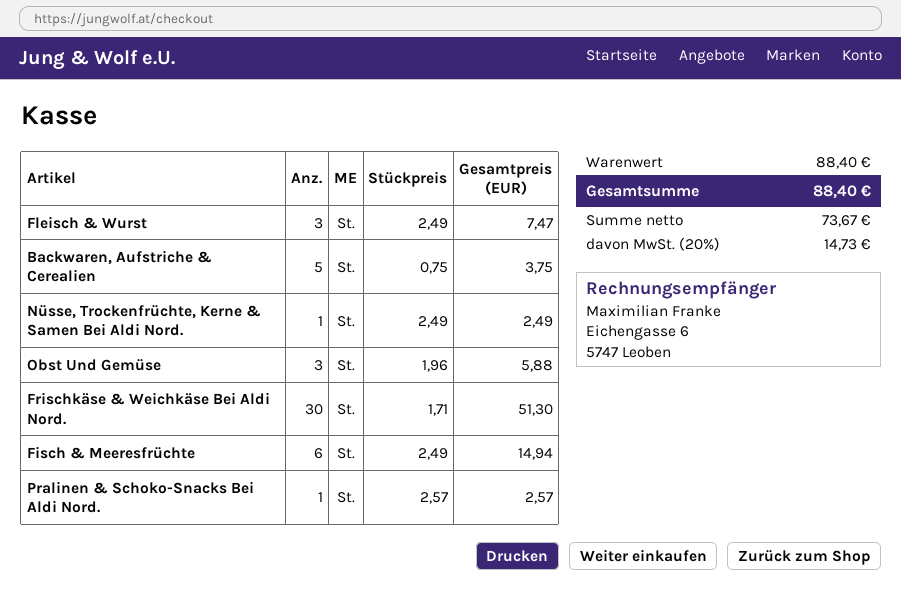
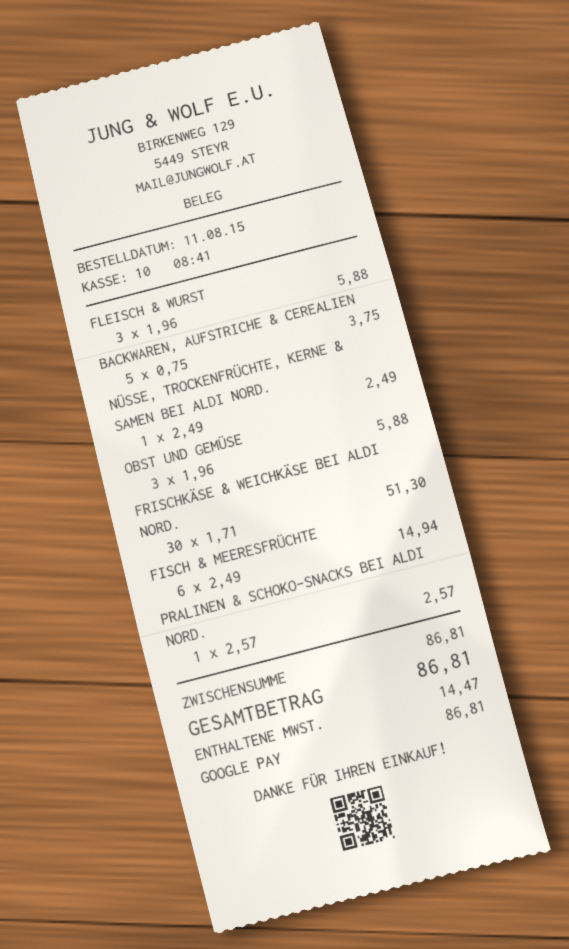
Fleisch & Wurst: 3 x 2.49 = 7.47 -> 3 x 1.96 = 5.88
subtotal: 88.40 -> 86.81
tax: 14.73 -> 14.47
total: 88.40 -> 86.81

